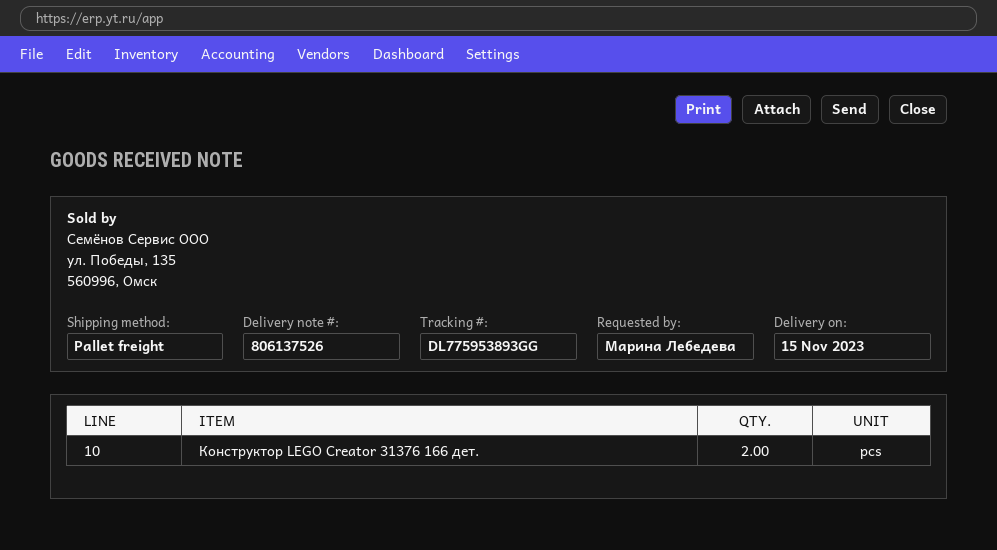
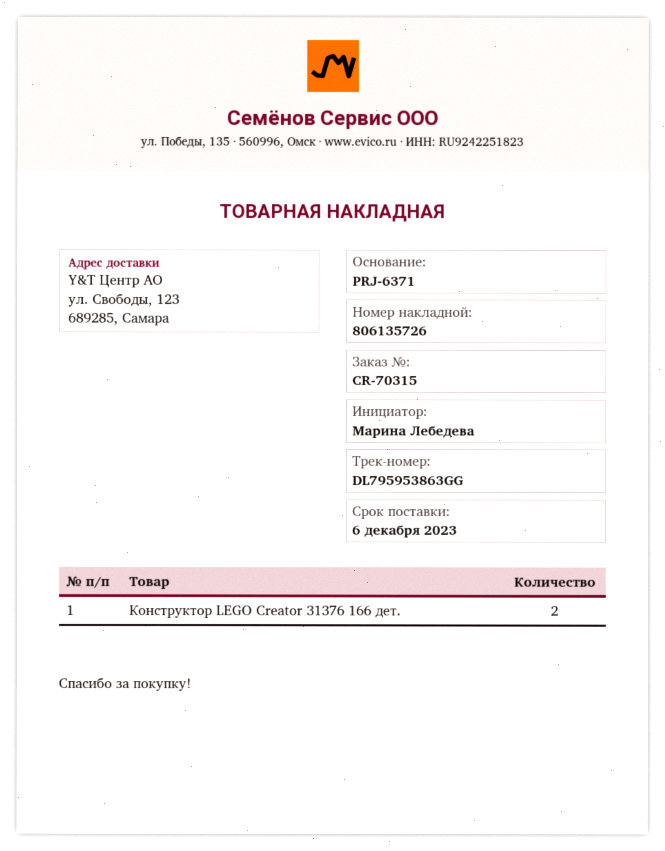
delivery note number: 806137526 -> 806135726
delivery date: 2023-11-15 -> 2023-12-06
tracking number: DL775953893GG -> DL795953863GG

